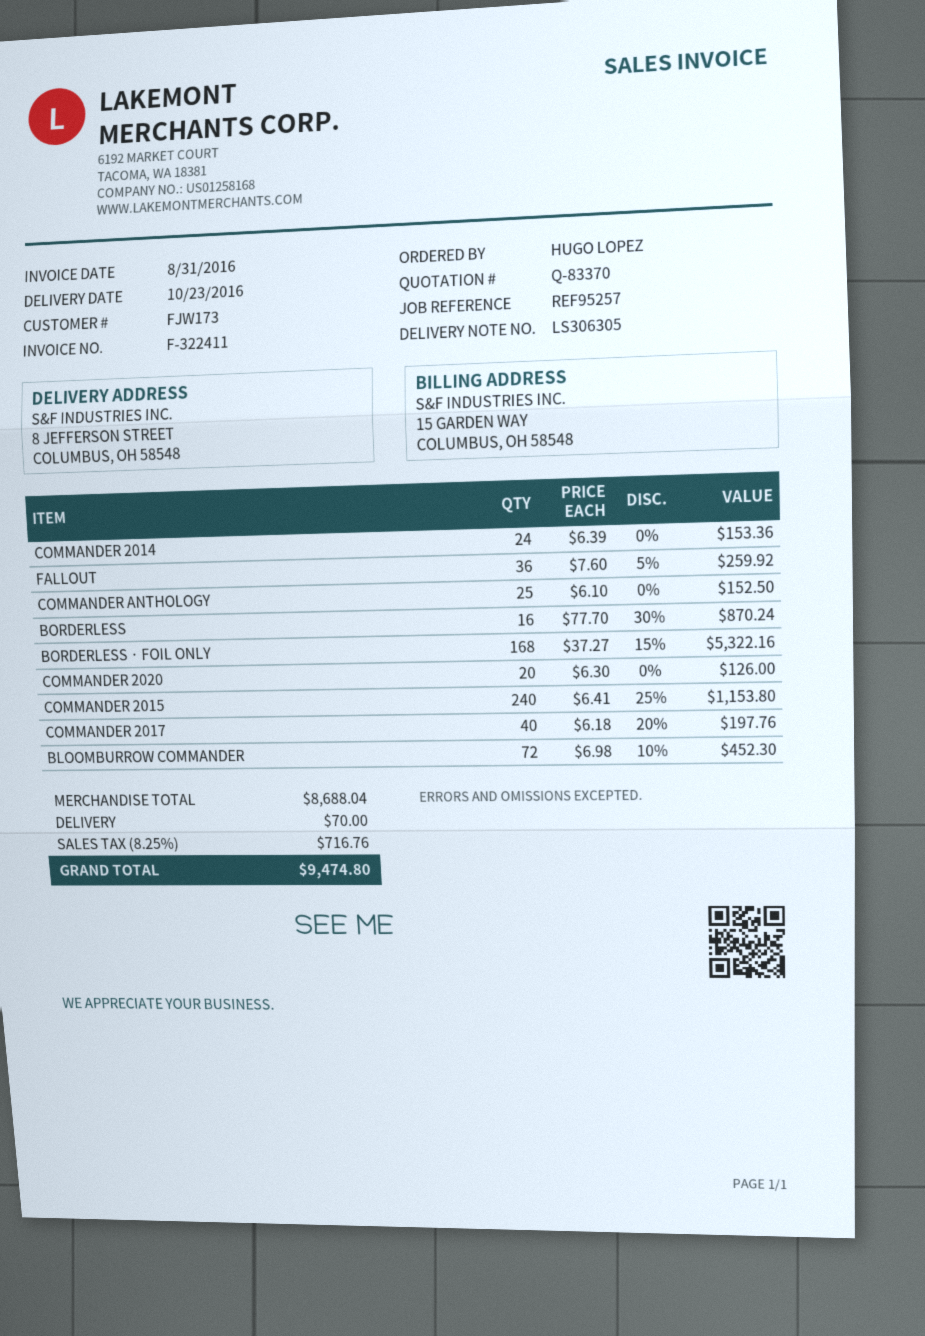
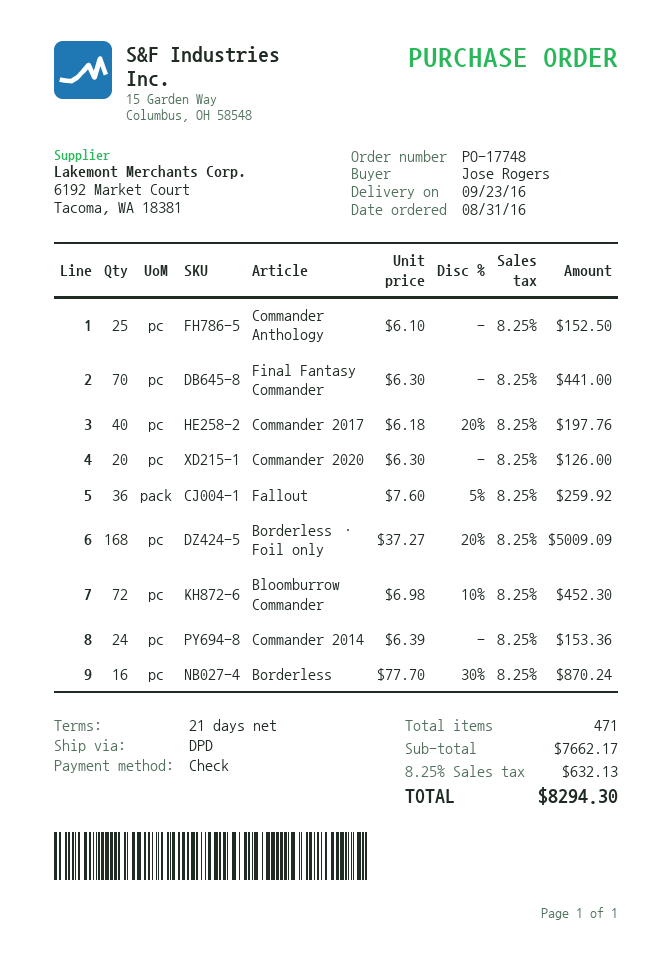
delivery date: 2016-10-23 -> 2016-09-23
ordered by: HUGO LOPEZ -> Jose Rogers
BORDERLESS · FOIL ONLY: 168 x 37.27 - 15% = 5322.16 -> 168 x 37.27 - 20% = 5009.09
COMMANDER 2015: 240 x 6.41 - 25% = 1153.80 -> none
Final Fantasy Commander: none -> 70 x 6.30 = 441.00
subtotal: 8688.04 -> 7662.17
shipping: 70.00 -> none
tax: 8.25% = 716.76 -> 8.25% = 632.13
total: 9474.80 -> 8294.30

